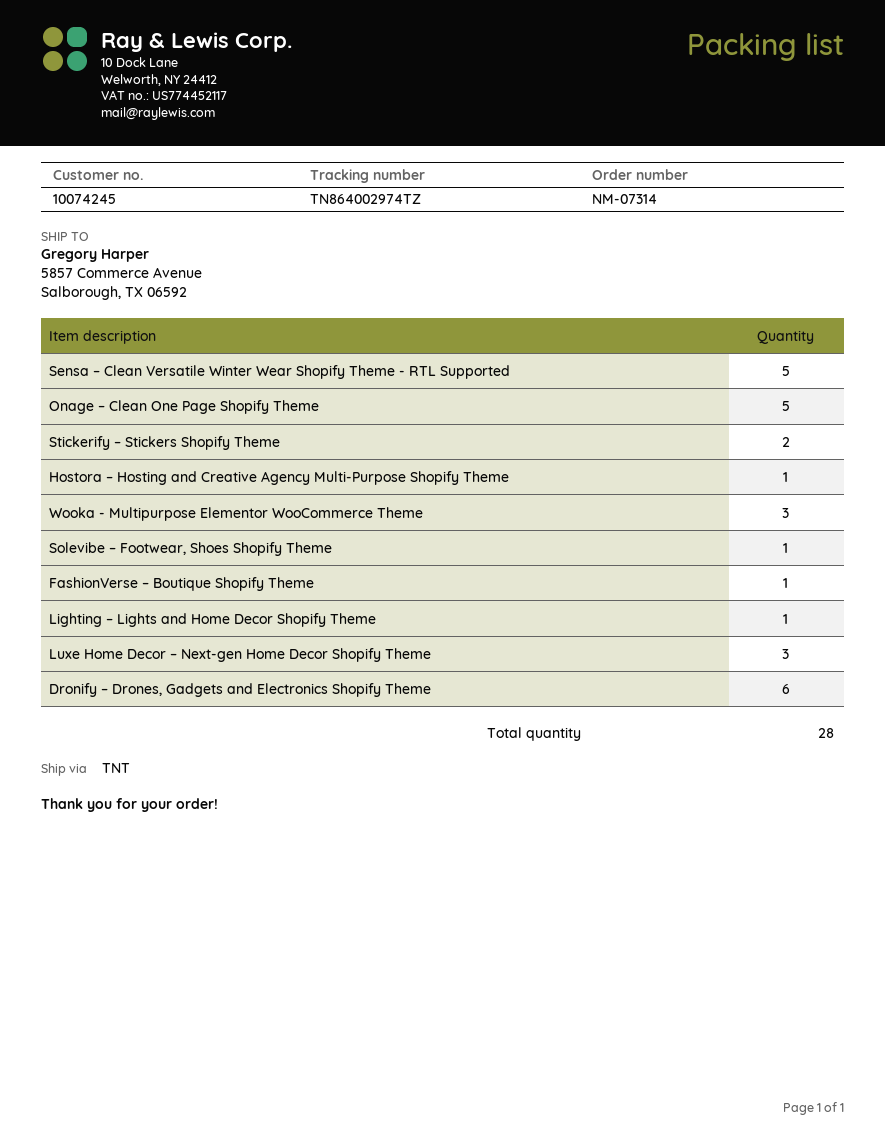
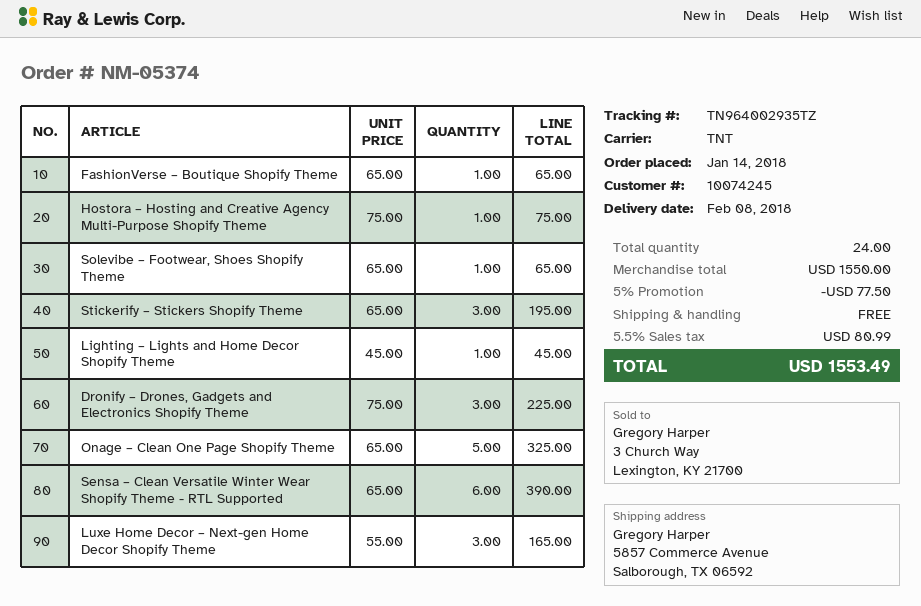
order number: NM-07314 -> NM-05374
tracking number: TN864002974TZ -> TN964002935TZ
Sensa – Clean Versatile Winter Wear Shopify Theme - RTL Supported: 5 -> 6
Stickerify – Stickers Shopify Theme: 2 -> 3
Wooka - Multipurpose Elementor WooCommerce Theme: 3 -> none
Dronify – Drones, Gadgets and Electronics Shopify Theme: 6 -> 3
total quantity: 28 -> 24

